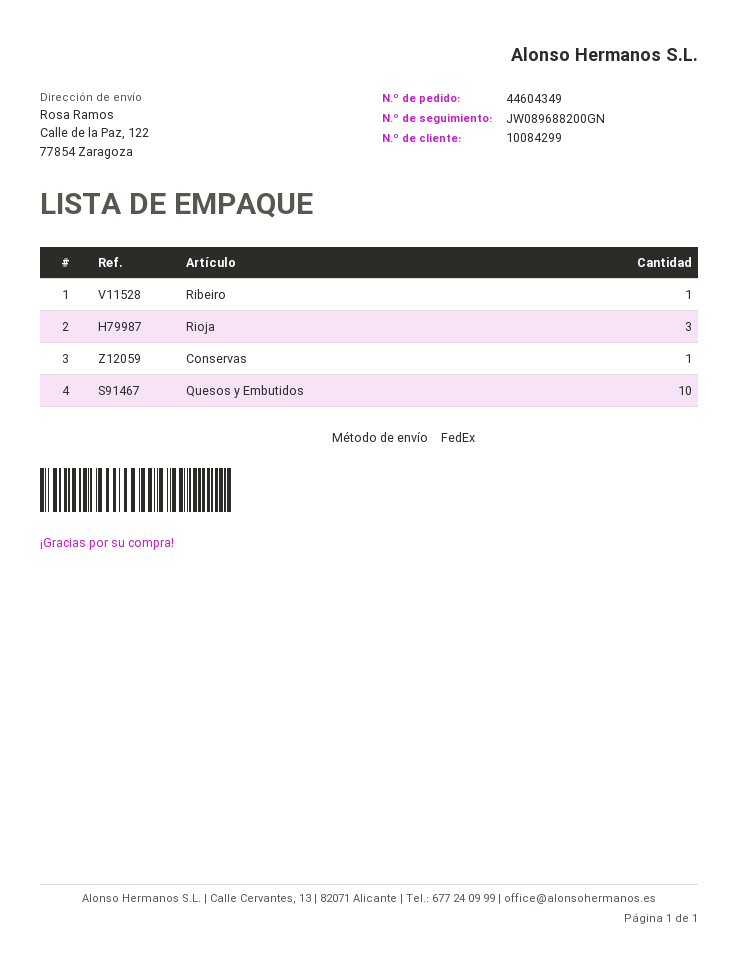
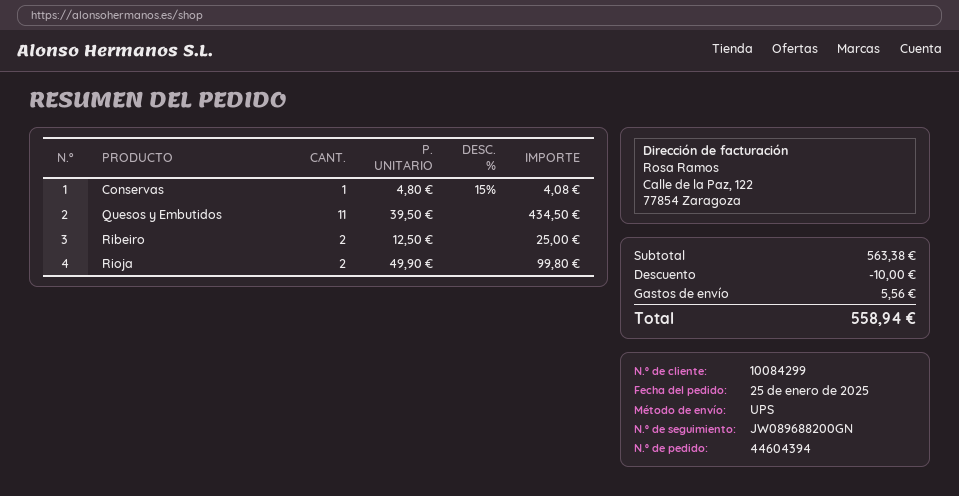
order number: 44604349 -> 44604394
shipping method: FedEx -> UPS
Ribeiro: 1 -> 2
Rioja: 3 -> 2
Quesos y Embutidos: 10 -> 11

